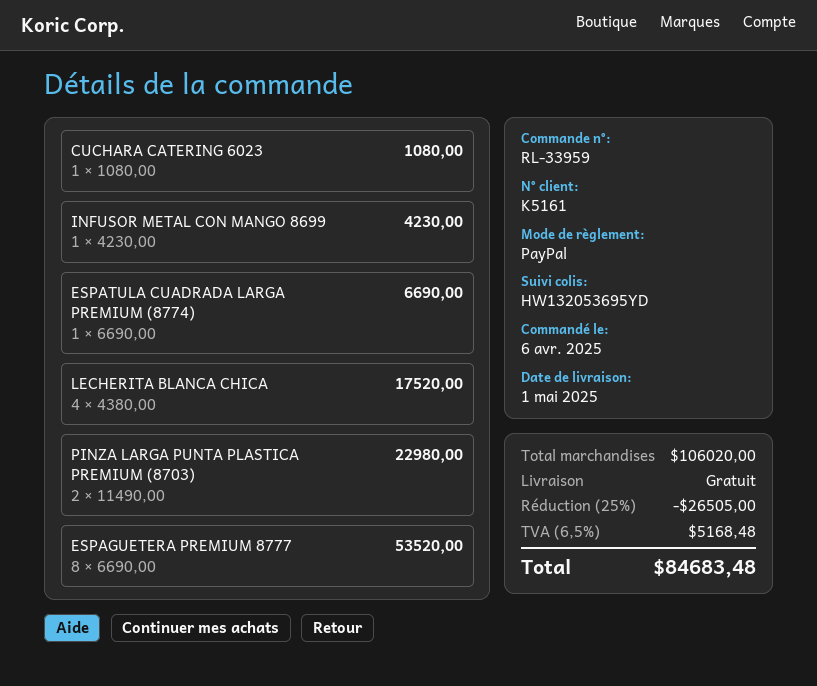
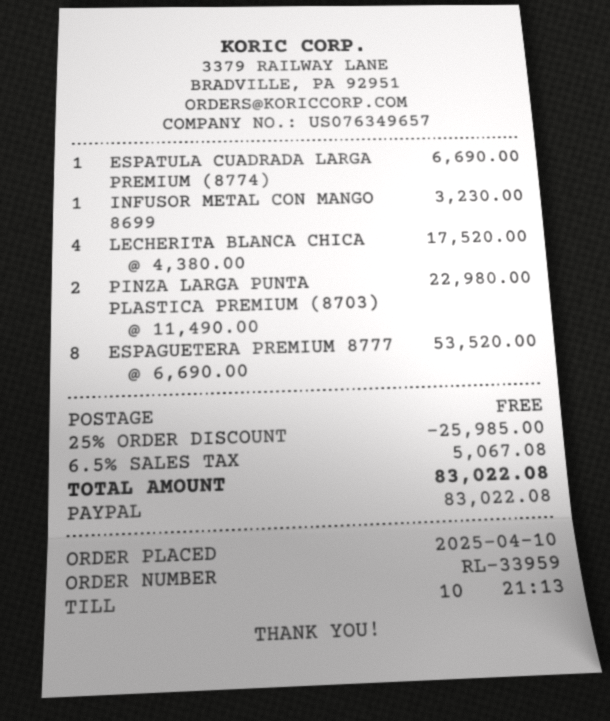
order date: 2025-04-06 -> 2025-04-10
CUCHARA CATERING 6023: 1 x 1080.00 = 1080.00 -> none
INFUSOR METAL CON MANGO 8699: 1 x 4230.00 = 4230.00 -> 1 x 3230.00 = 3230.00
discount: 25% = 26505.00 -> 25% = 25985.00
tax: 6.5% = 5168.48 -> 6.5% = 5067.08
total: 84683.48 -> 83022.08

